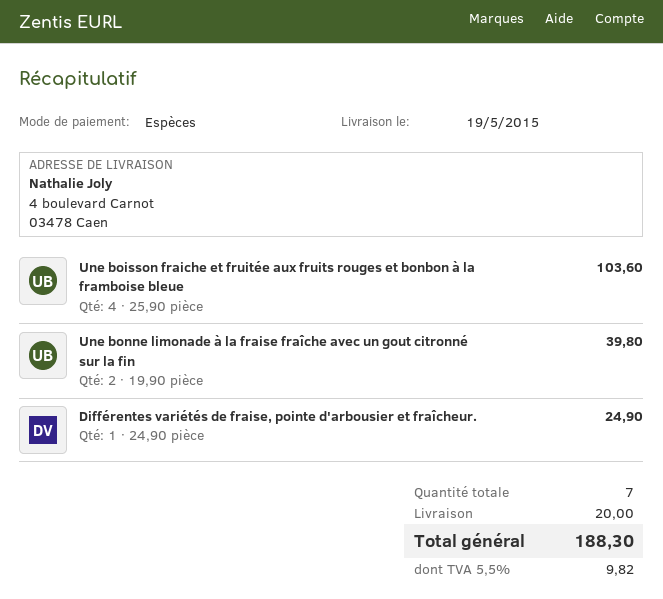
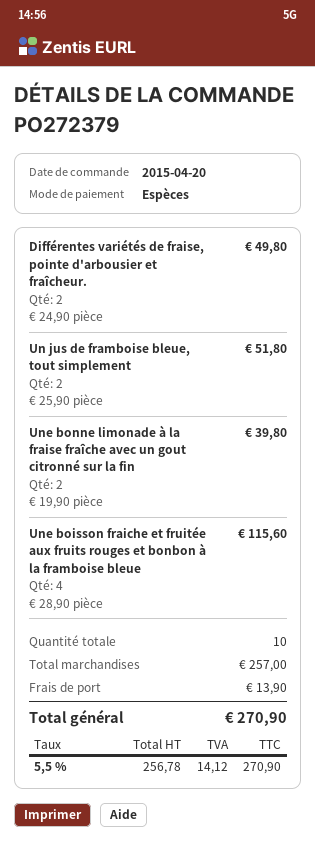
Une boisson fraiche et fruitée aux fruits rouges et bonbon à la framboise bleue: 4 x 25.90 = 103.60 -> 4 x 28.90 = 115.60
Différentes variétés de fraise, pointe d'arbousier et fraîcheur.: 1 x 24.90 = 24.90 -> 2 x 24.90 = 49.80
Un jus de framboise bleue, tout simplement: none -> 2 x 25.90 = 51.80
total quantity: 7 -> 10
shipping: 20.00 -> 13.90
tax: 5.5% = 9.82 -> 5.5% = 14.12
total: 188.30 -> 270.90

